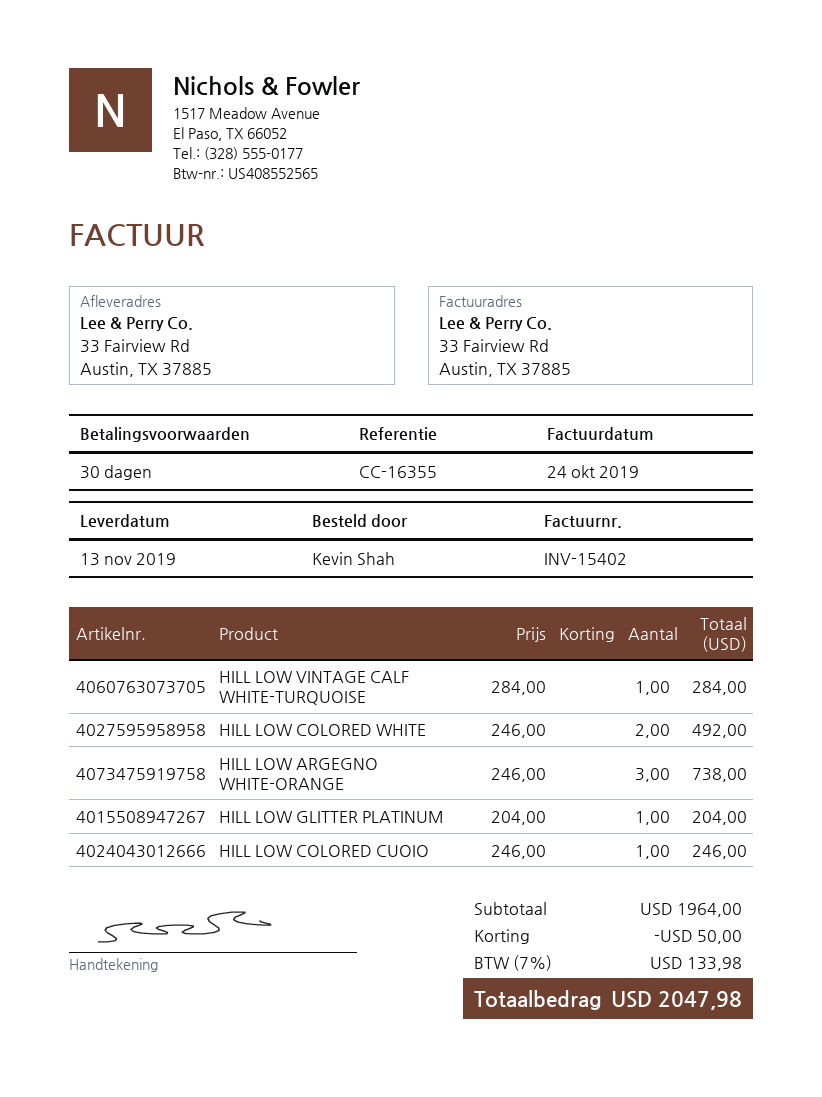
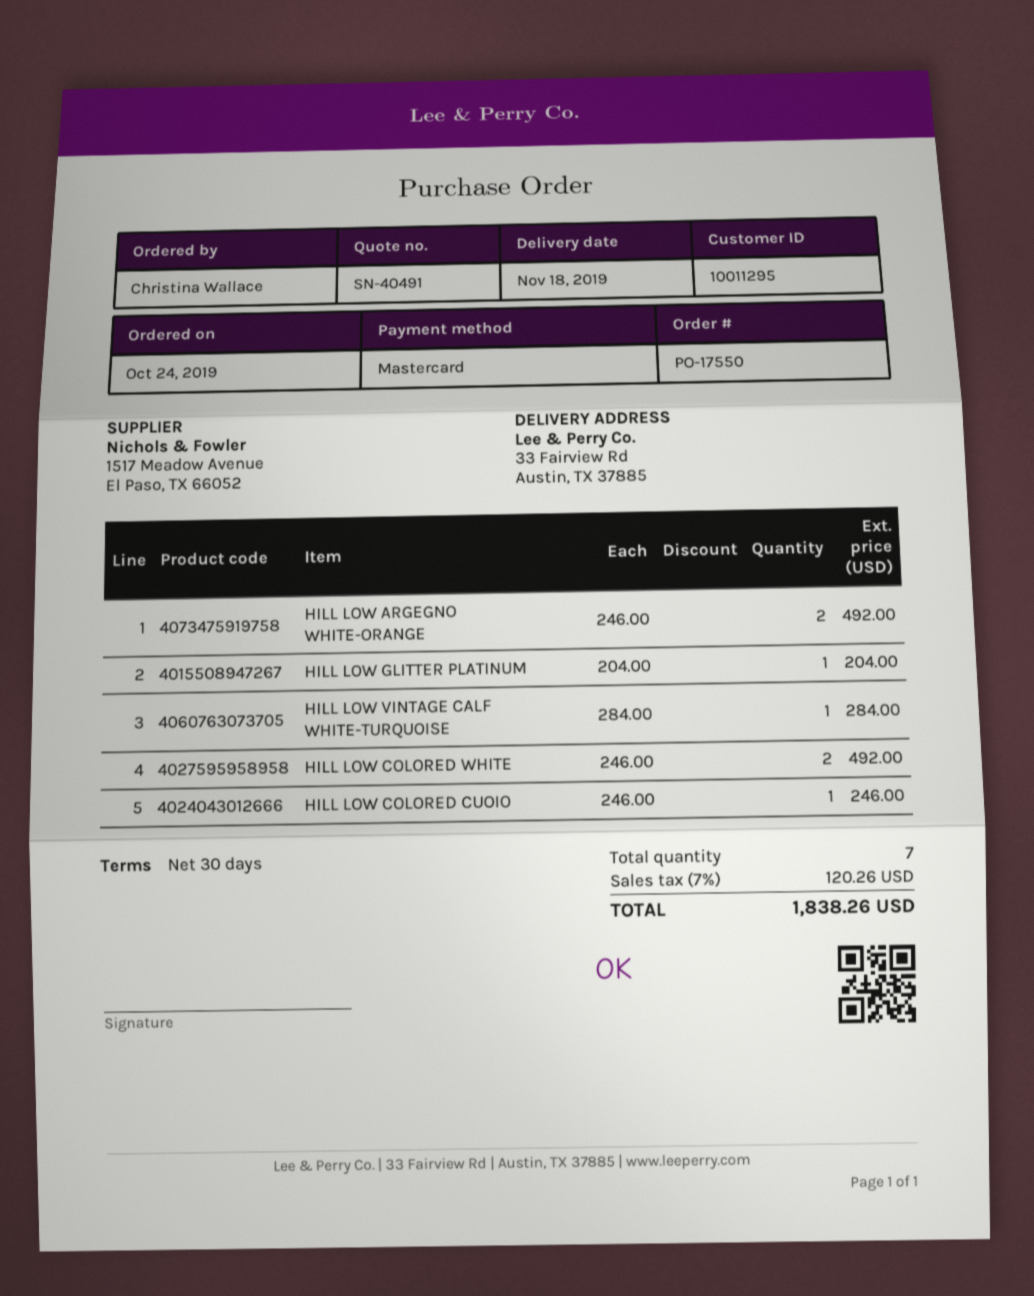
delivery date: 2019-11-13 -> 2019-11-18
ordered by: Kevin Shah -> Christina Wallace
HILL LOW ARGEGNO WHITE-ORANGE: 3 x 246.00 = 738.00 -> 2 x 246.00 = 492.00
discount: 50.00 -> none
tax: 7% = 133.98 -> 7% = 120.26
total: 2047.98 -> 1838.26

